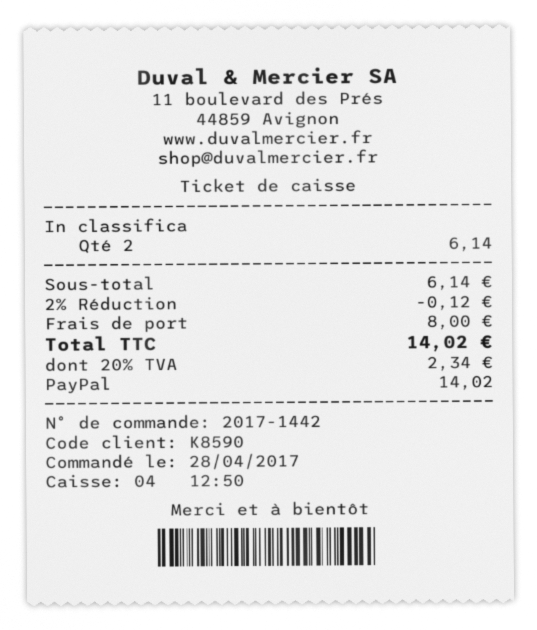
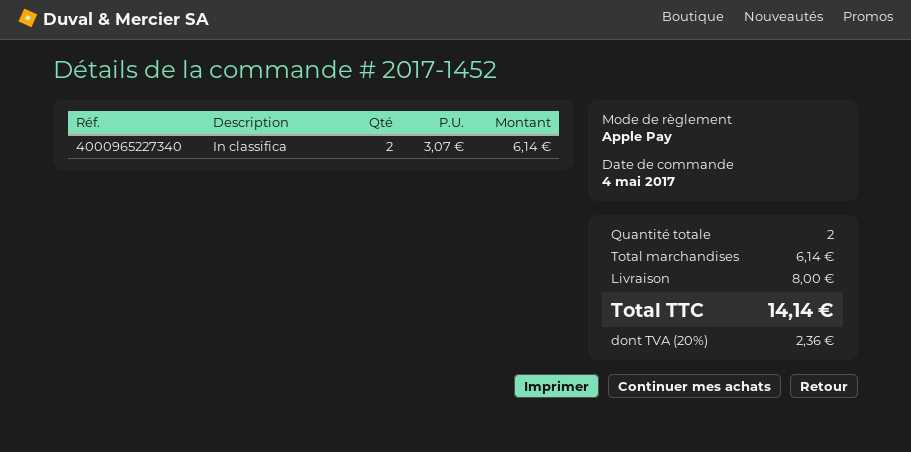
order number: 2017-1442 -> 2017-1452
order date: 2017-04-28 -> 2017-05-04
payment method: PayPal -> Apple Pay
discount: 2% = 0.12 -> none
tax: 20% = 2.34 -> 20% = 2.36
total: 14.02 -> 14.14

